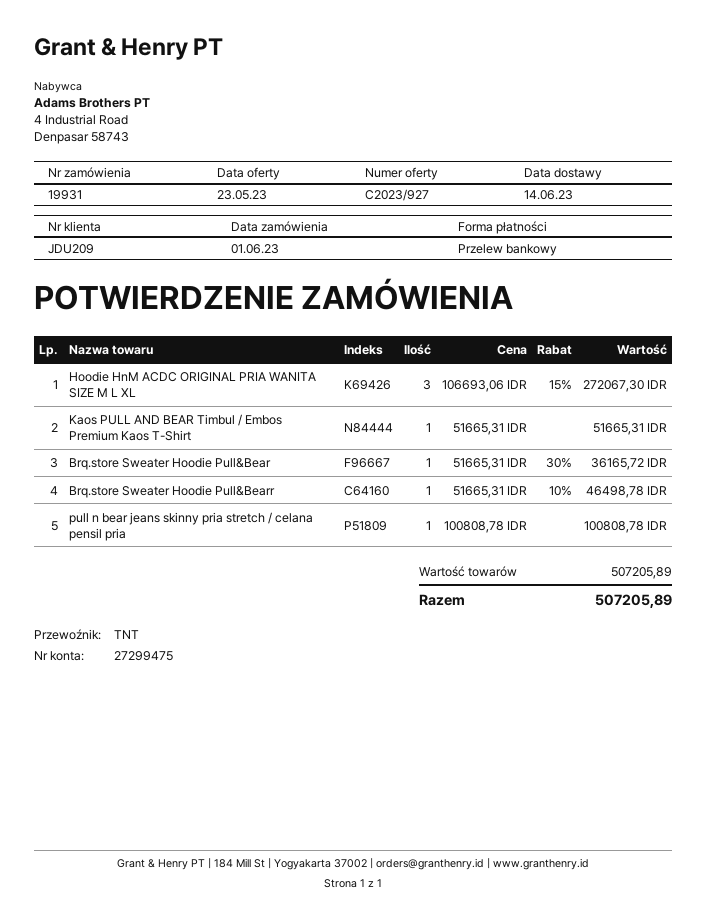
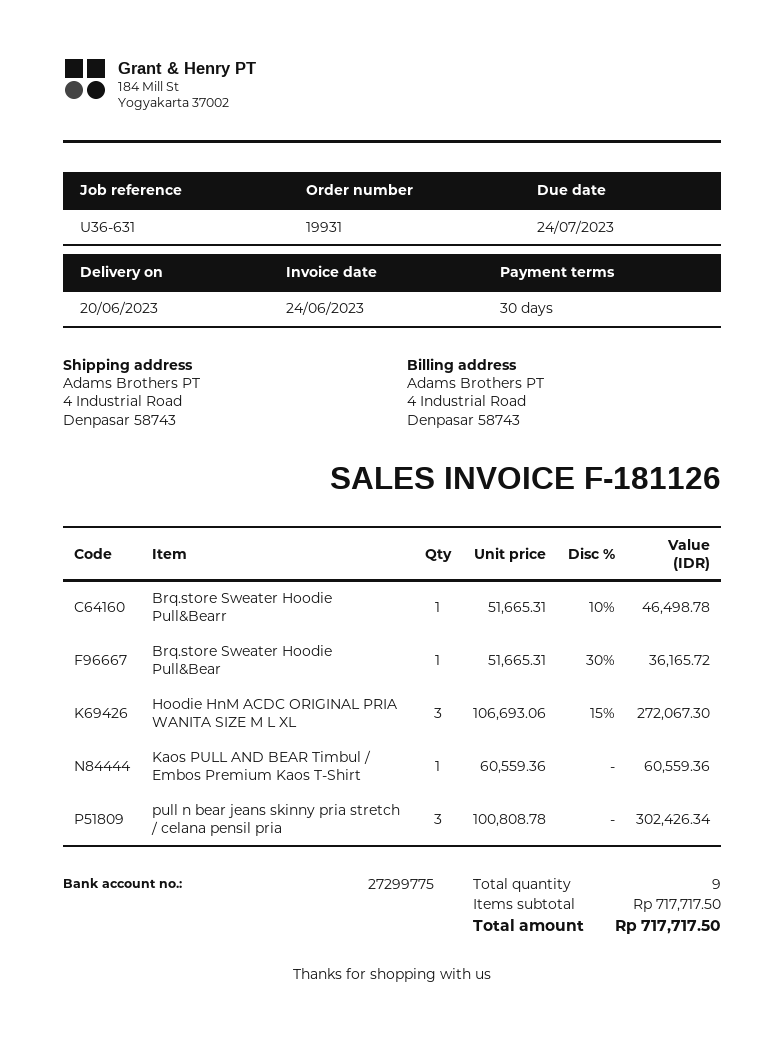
delivery date: 2023-06-14 -> 2023-06-20
bank account: 27299475 -> 27299775
Kaos PULL AND BEAR Timbul / Embos Premium Kaos T-Shirt: 1 x 51665.31 = 51665.31 -> 1 x 60559.36 = 60559.36
pull n bear jeans skinny pria stretch / celana pensil pria: 1 x 100808.78 = 100808.78 -> 3 x 100808.78 = 302426.34
subtotal: 507205.89 -> 717717.50
total: 507205.89 -> 717717.50

